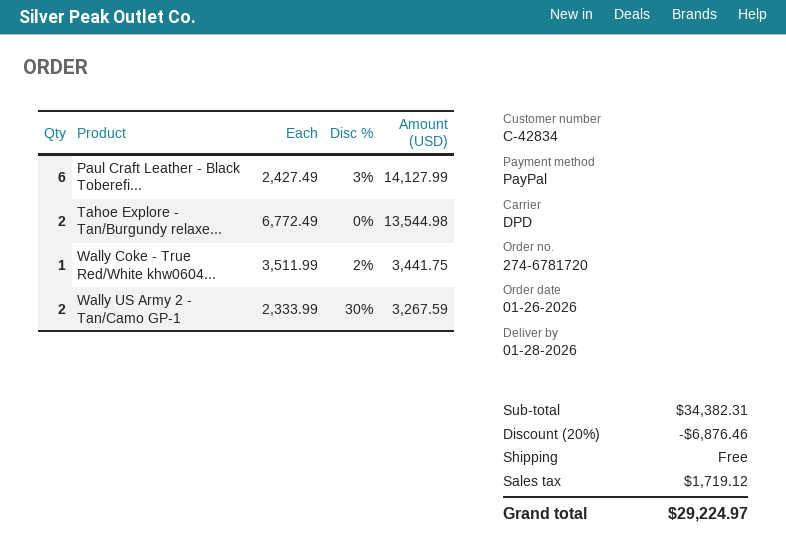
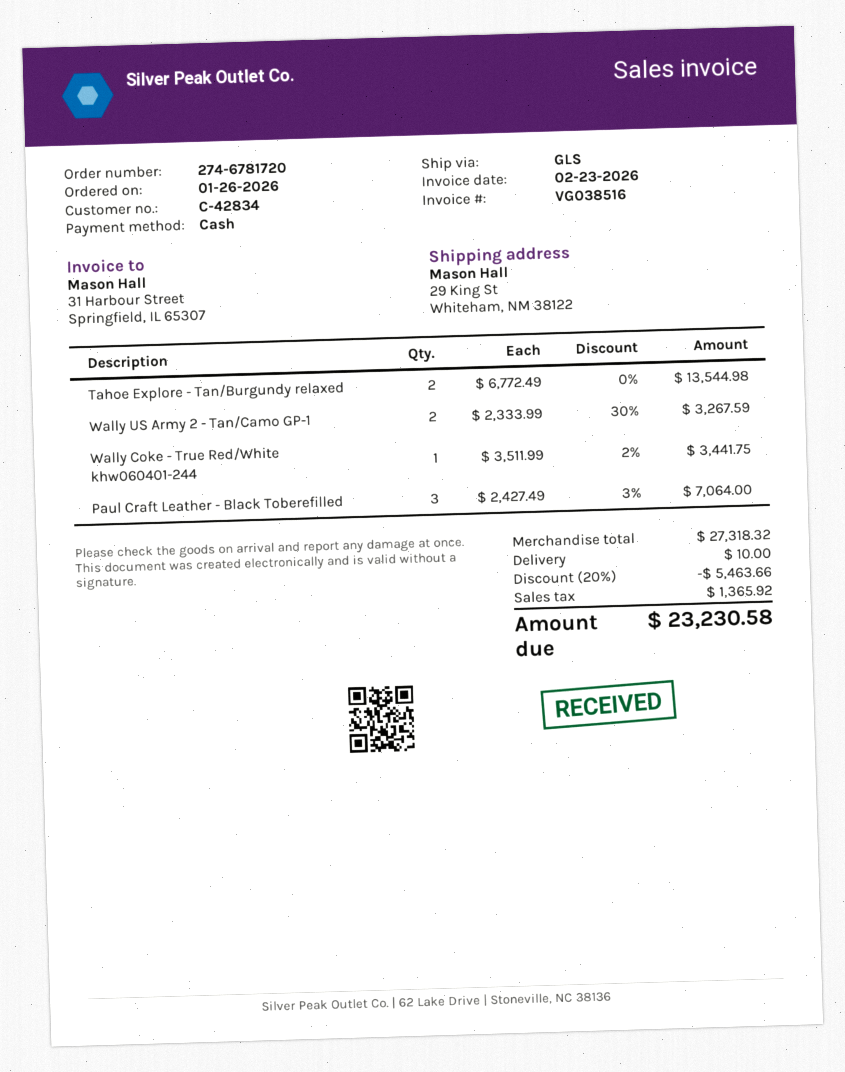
payment method: PayPal -> cash
shipping method: DPD -> GLS
Paul Craft Leather - Black Toberefi...: 6 x 2427.49 - 3% = 14127.99 -> 3 x 2427.49 - 3% = 7064.00
subtotal: 34382.31 -> 27318.32
discount: 20% = 6876.46 -> 20% = 5463.66
shipping: 0.00 -> 10.00
tax: 1719.12 -> 1365.92
total: 29224.97 -> 23230.58

